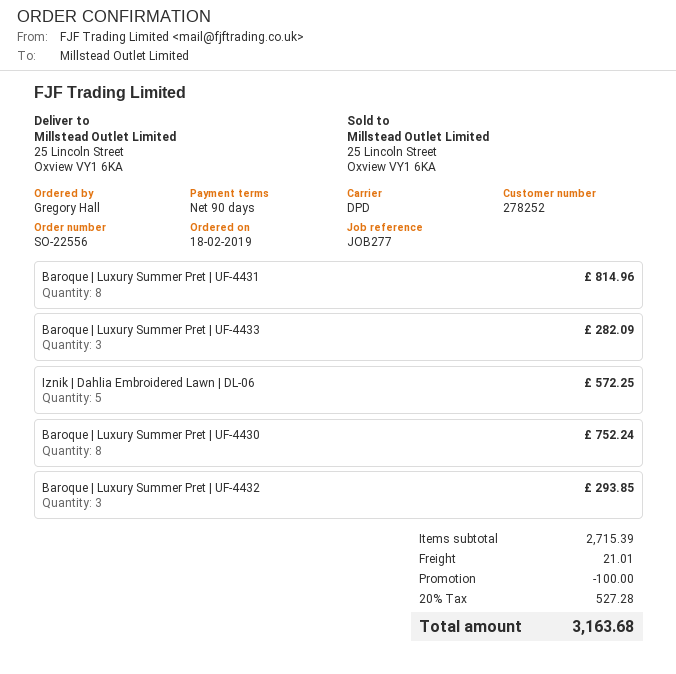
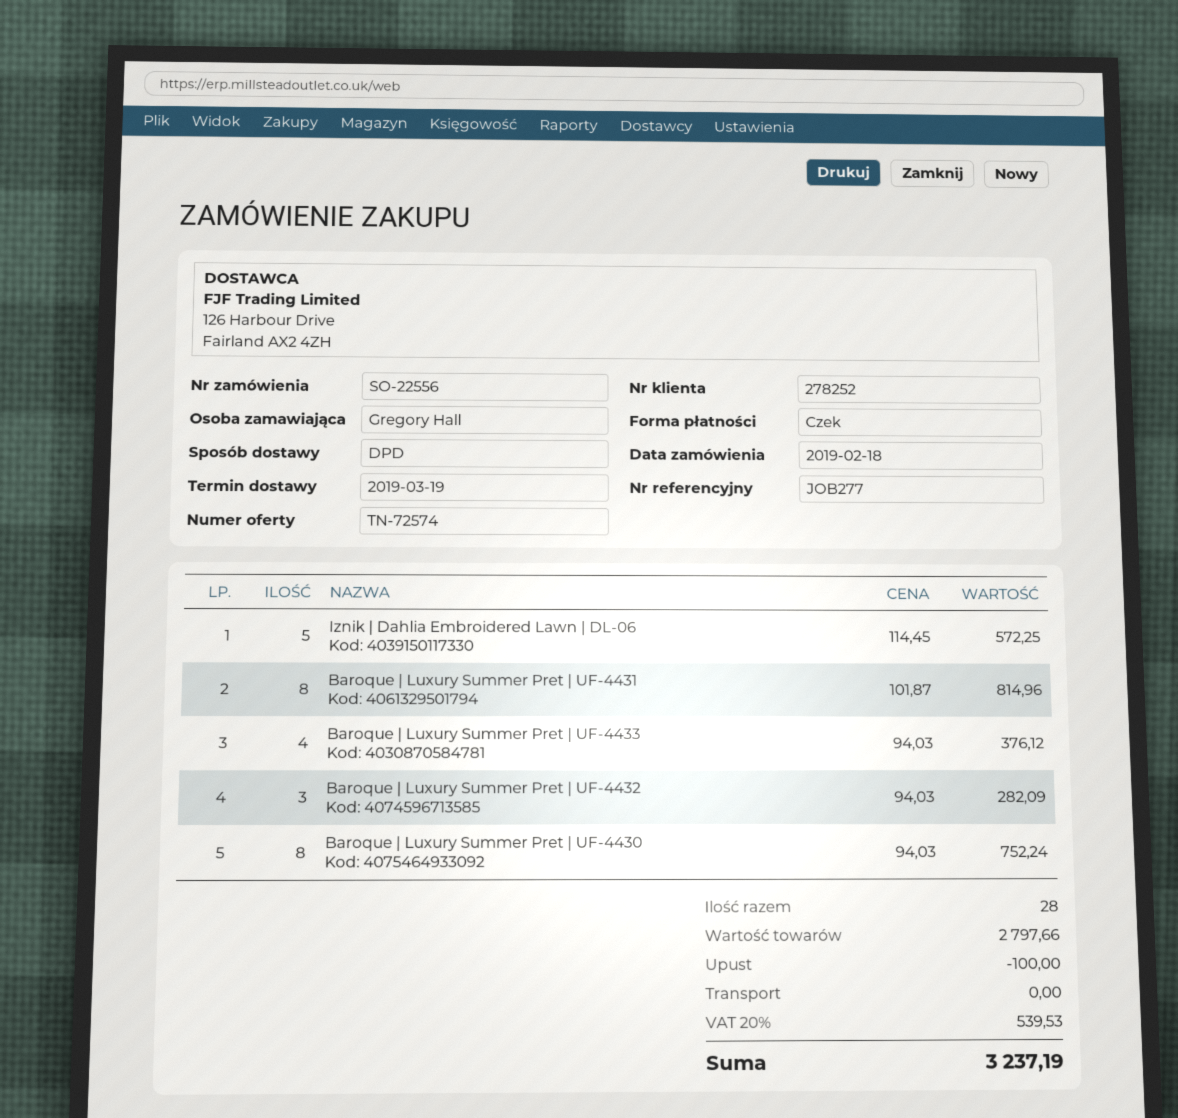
Baroque | Luxury Summer Pret | UF-4433: 3 for 282.09 -> 4 for 376.12
Baroque | Luxury Summer Pret | UF-4432: 3 for 293.85 -> 3 for 282.09
subtotal: 2715.39 -> 2797.66
shipping: 21.01 -> 0.00
tax: 20% = 527.28 -> 20% = 539.53
total: 3163.68 -> 3237.19

